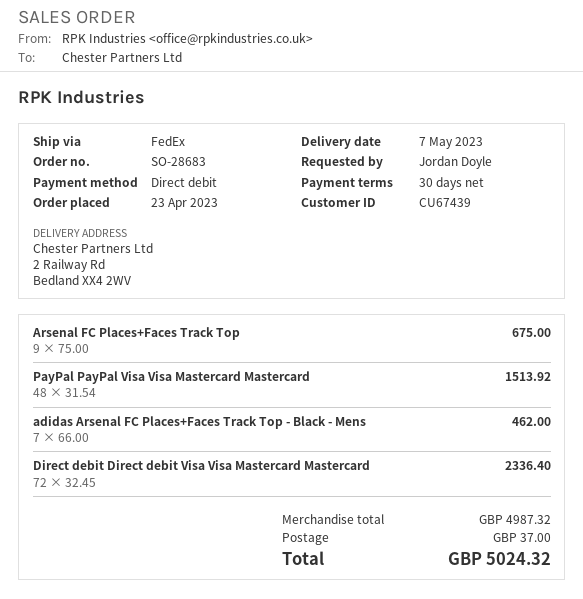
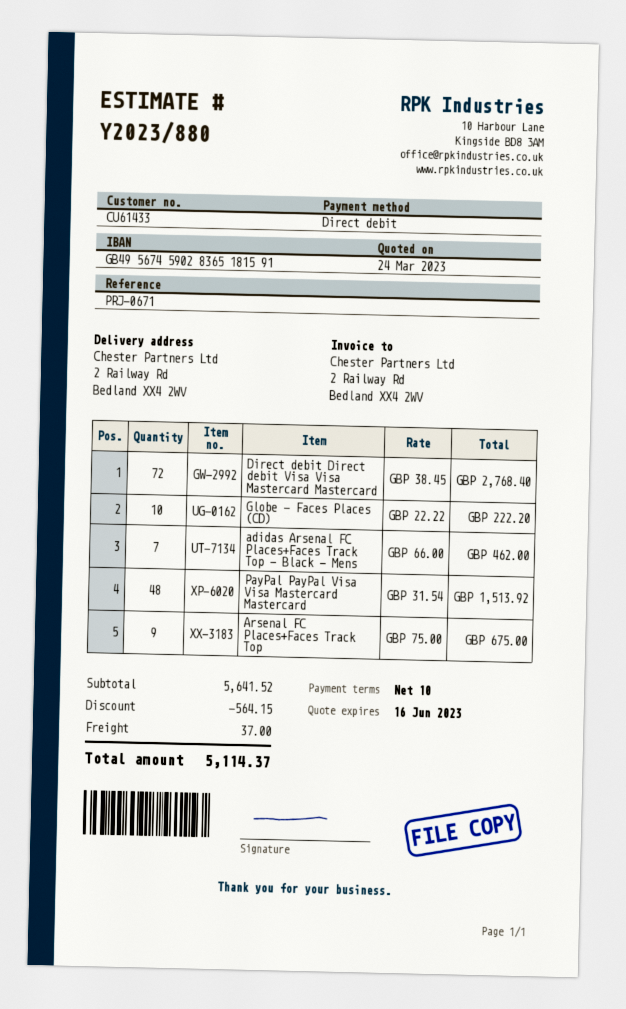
payment terms: 30 days -> 10 days
customer number: CU67439 -> CU61433
Direct debit Direct debit Visa Visa Mastercard Mastercard: 72 x 32.45 = 2336.40 -> 72 x 38.45 = 2768.40
Globe - Faces Places (CD): none -> 10 x 22.22 = 222.20
subtotal: 4987.32 -> 5641.52
discount: none -> 564.15
total: 5024.32 -> 5114.37

